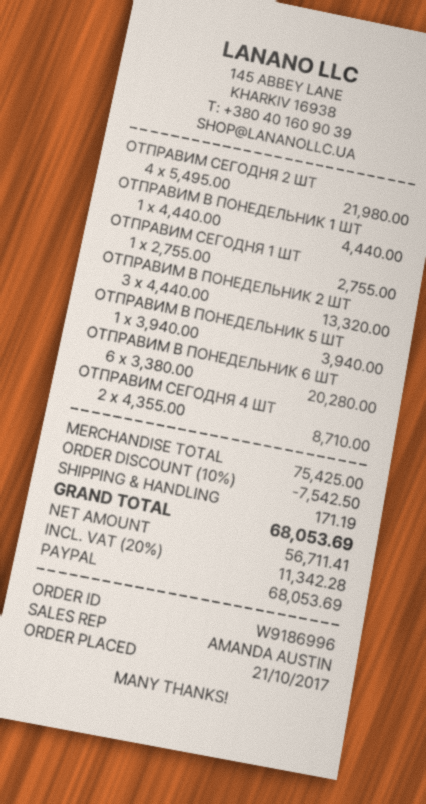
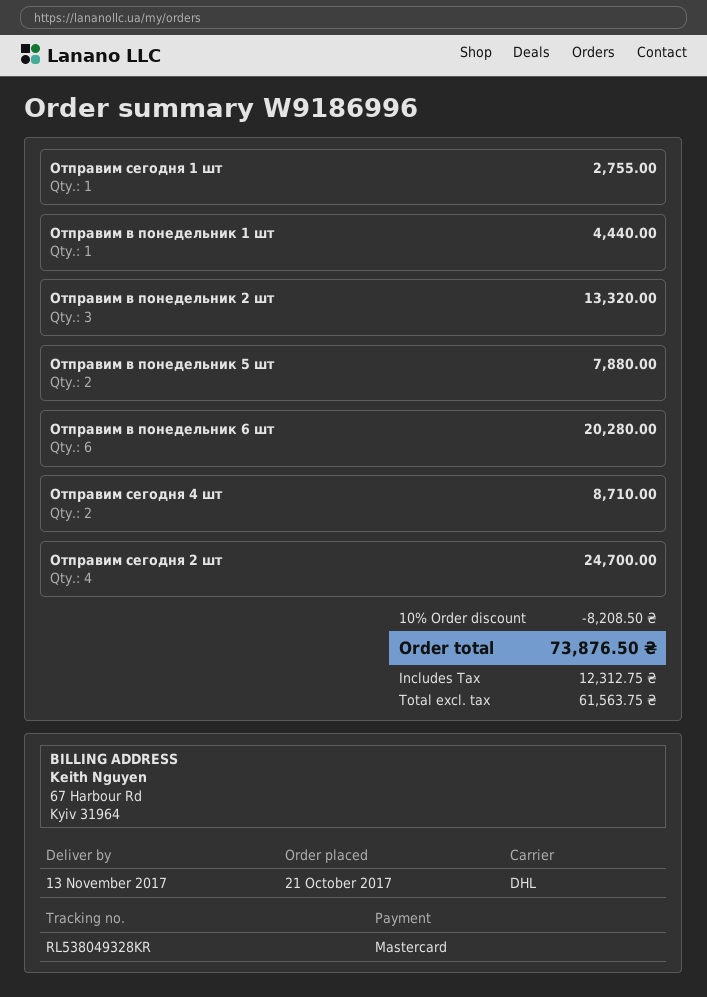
payment method: PayPal -> Mastercard
ОТПРАВИМ СЕГОДНЯ 2 ШТ: 4 for 21980.00 -> 4 for 24700.00
ОТПРАВИМ В ПОНЕДЕЛЬНИК 5 ШТ: 1 for 3940.00 -> 2 for 7880.00
discount: 10% = 7542.50 -> 10% = 8208.50
shipping: 171.19 -> none
net: 56711.41 -> 61563.75
tax: 11342.28 -> 12312.75
total: 68053.69 -> 73876.50

